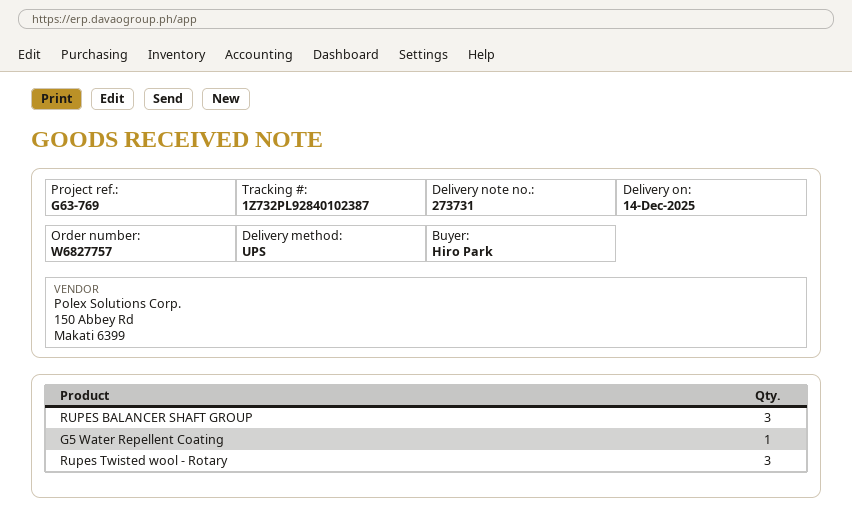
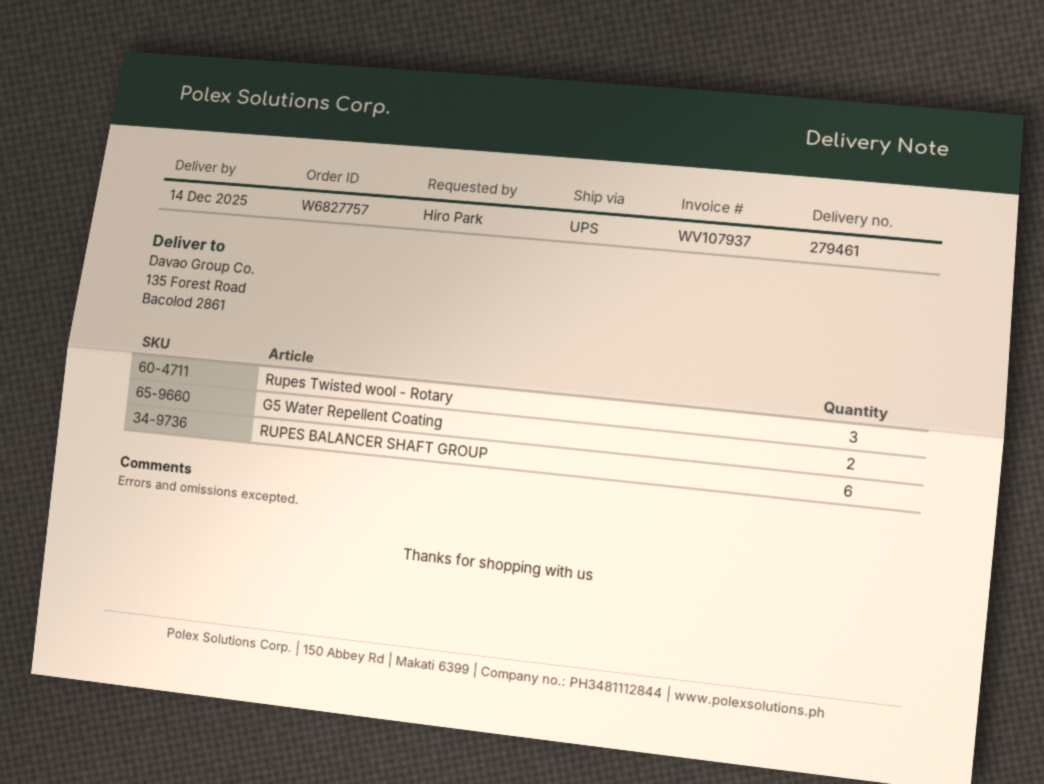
delivery note number: 273731 -> 279461
RUPES BALANCER SHAFT GROUP: 3 -> 6
G5 Water Repellent Coating: 1 -> 2

